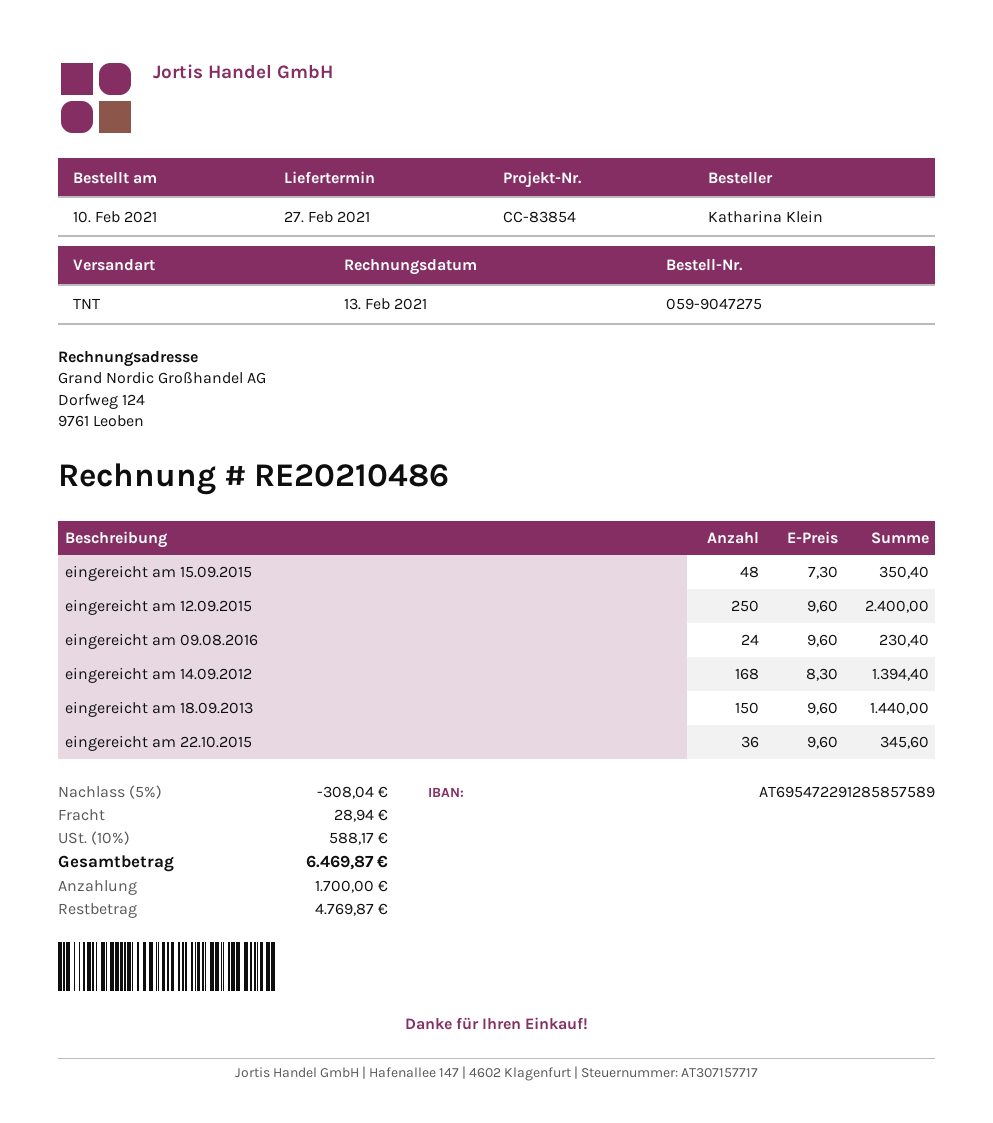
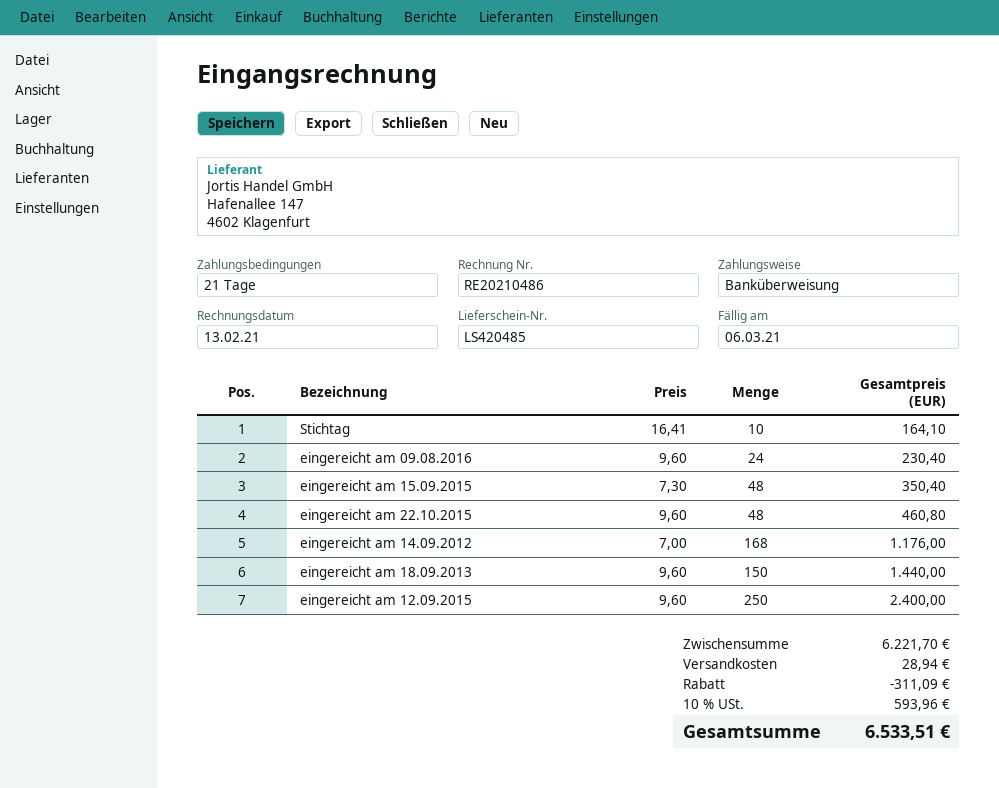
eingereicht am 14.09.2012: 168 x 8.30 = 1394.40 -> 168 x 7.00 = 1176.00
eingereicht am 22.10.2015: 36 x 9.60 = 345.60 -> 48 x 9.60 = 460.80
Stichtag: none -> 10 x 16.41 = 164.10
discount: 308.04 -> 311.09
tax: 10% = 588.17 -> 10% = 593.96
total: 6469.87 -> 6533.51

